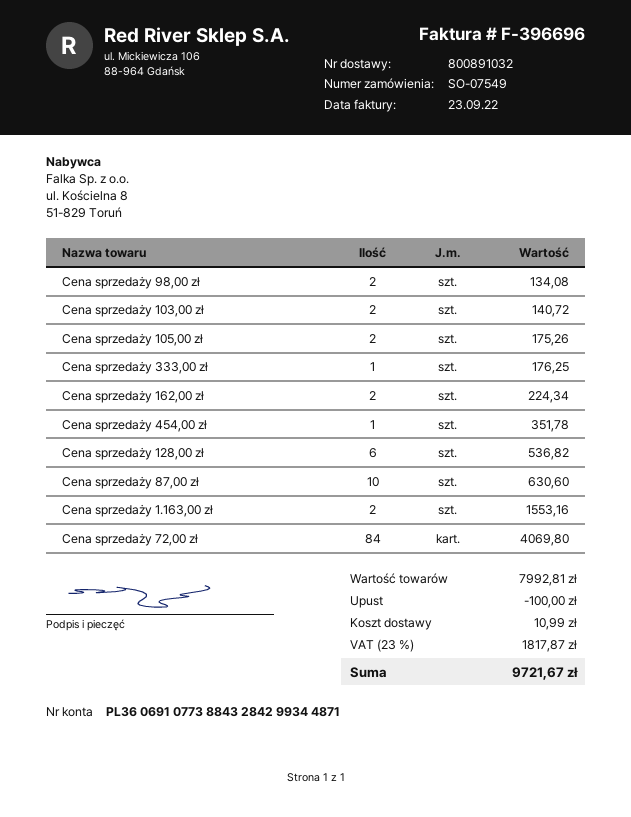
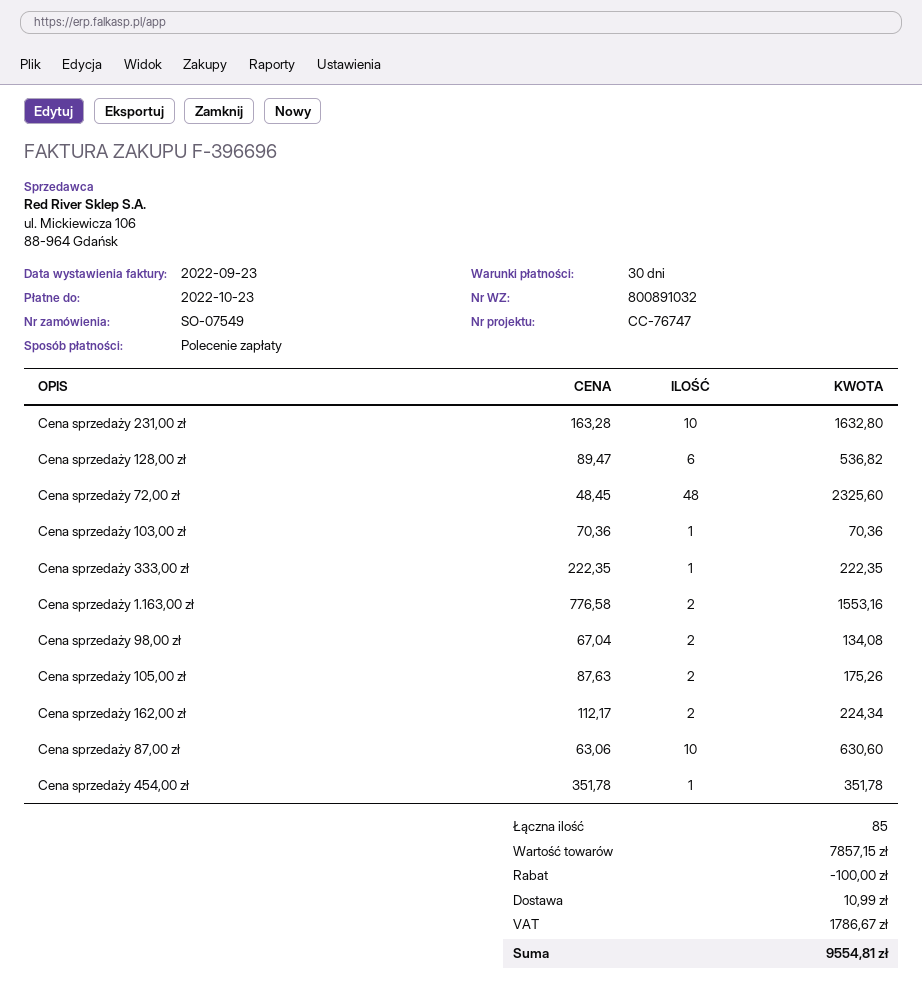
Cena sprzedaży 103,00 zł: 2 for 140.72 -> 1 for 70.36
Cena sprzedaży 333,00 zł: 1 for 176.25 -> 1 for 222.35
Cena sprzedaży 72,00 zł: 84 for 4069.80 -> 48 for 2325.60
Cena sprzedaży 231,00 zł: none -> 10 for 1632.80
subtotal: 7992.81 -> 7857.15
tax: 1817.87 -> 1786.67
total: 9721.67 -> 9554.81

